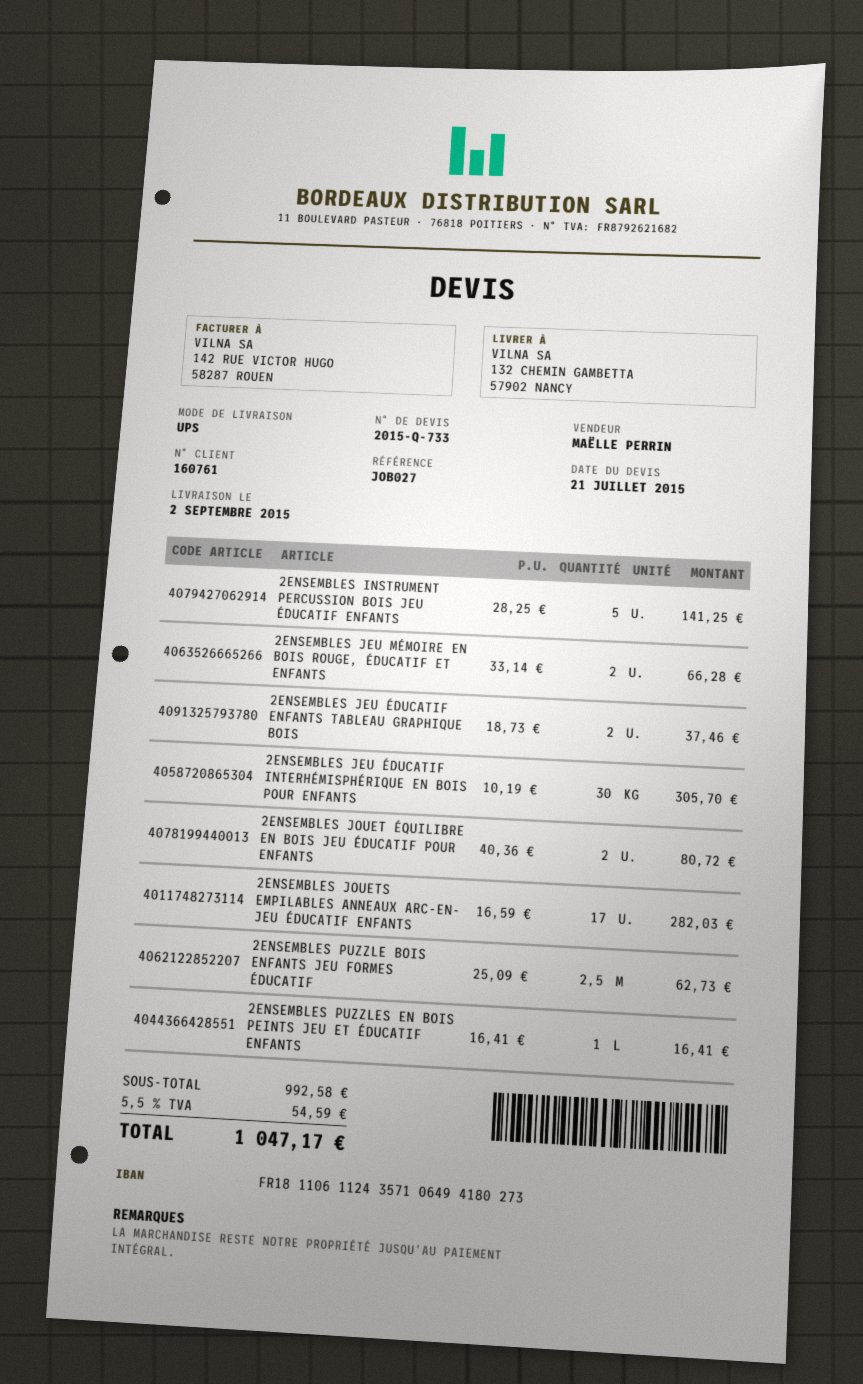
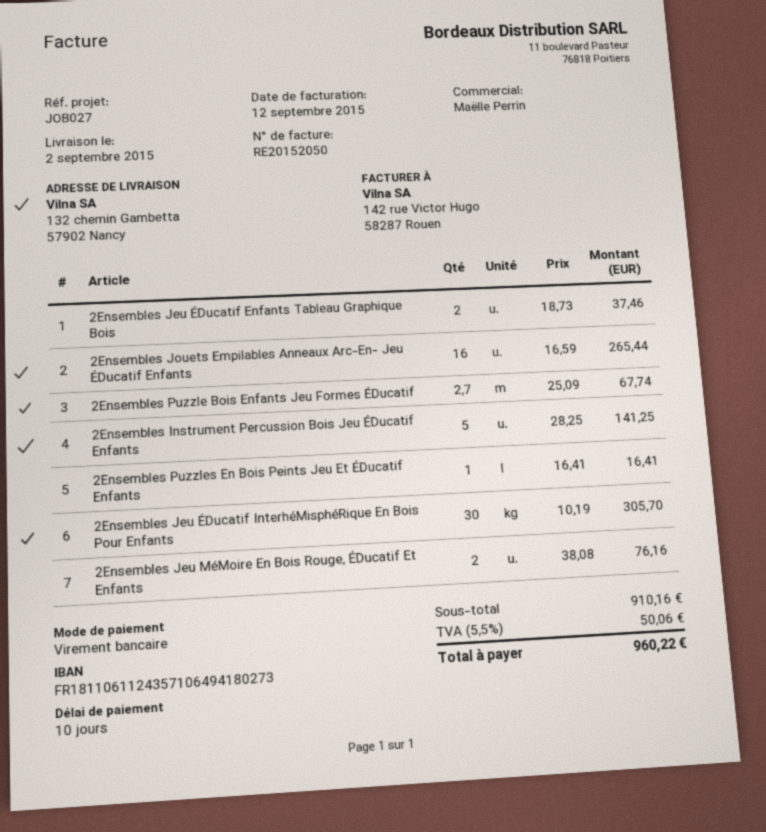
2ENSEMBLES JEU MÉMOIRE EN BOIS ROUGE, ÉDUCATIF ET ENFANTS: 2 x 33.14 = 66.28 -> 2 x 38.08 = 76.16
2ENSEMBLES JOUET ÉQUILIBRE EN BOIS JEU ÉDUCATIF POUR ENFANTS: 2 x 40.36 = 80.72 -> none
2ENSEMBLES JOUETS EMPILABLES ANNEAUX ARC-EN- JEU ÉDUCATIF ENFANTS: 17 x 16.59 = 282.03 -> 16 x 16.59 = 265.44
2ENSEMBLES PUZZLE BOIS ENFANTS JEU FORMES ÉDUCATIF: 2.5 x 25.09 = 62.73 -> 2.7 x 25.09 = 67.74
subtotal: 992.58 -> 910.16
tax: 5.5% = 54.59 -> 5.5% = 50.06
total: 1047.17 -> 960.22

